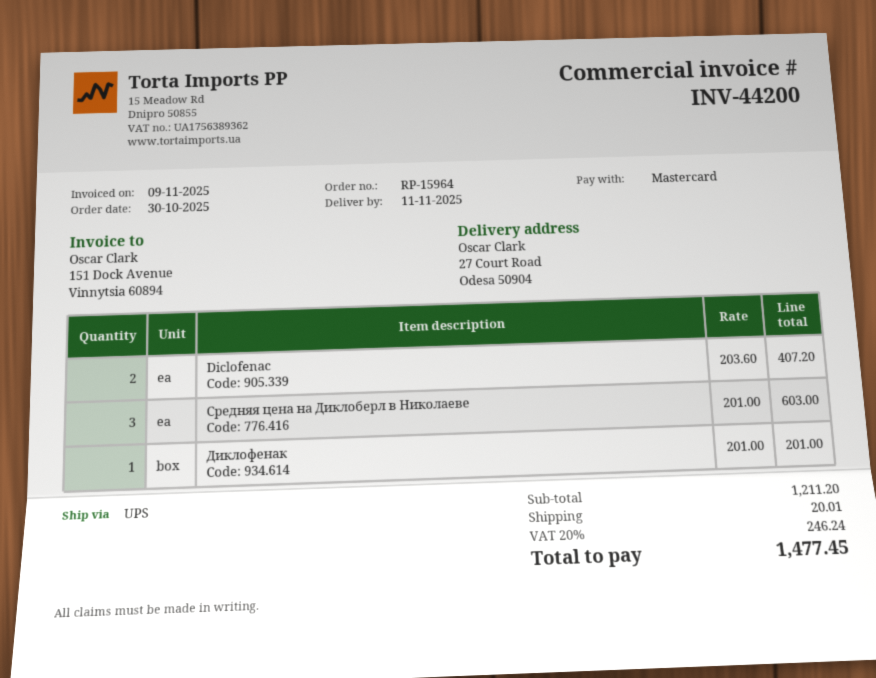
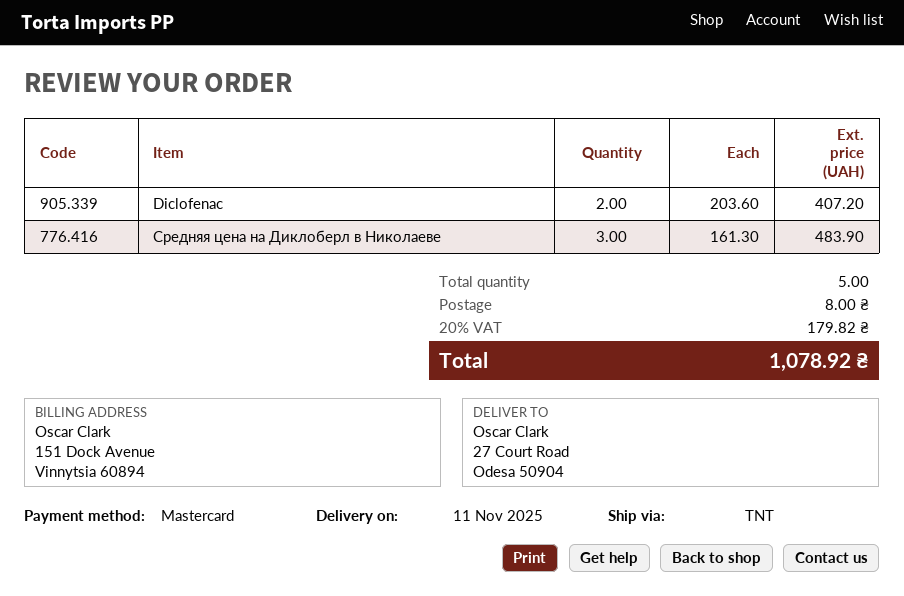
shipping method: UPS -> TNT
Средняя цена на Диклоберл в Николаеве: 3 x 201.00 = 603.00 -> 3 x 161.30 = 483.90
Диклофенак: 1 x 201.00 = 201.00 -> none
shipping: 20.01 -> 8.00
tax: 20% = 246.24 -> 20% = 179.82
total: 1477.45 -> 1078.92

